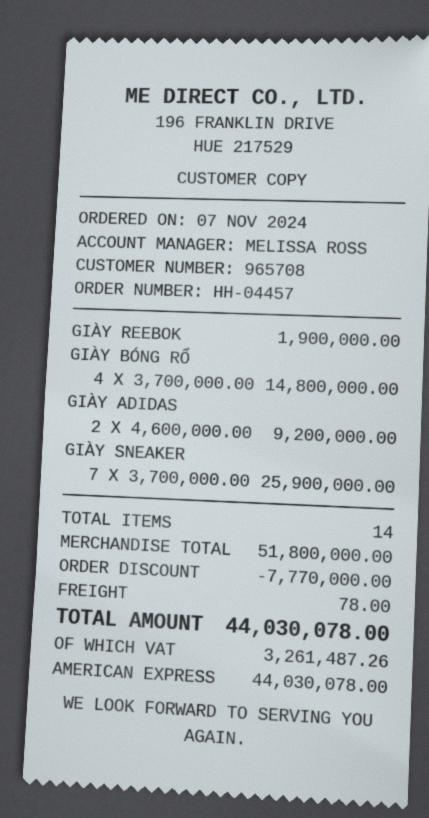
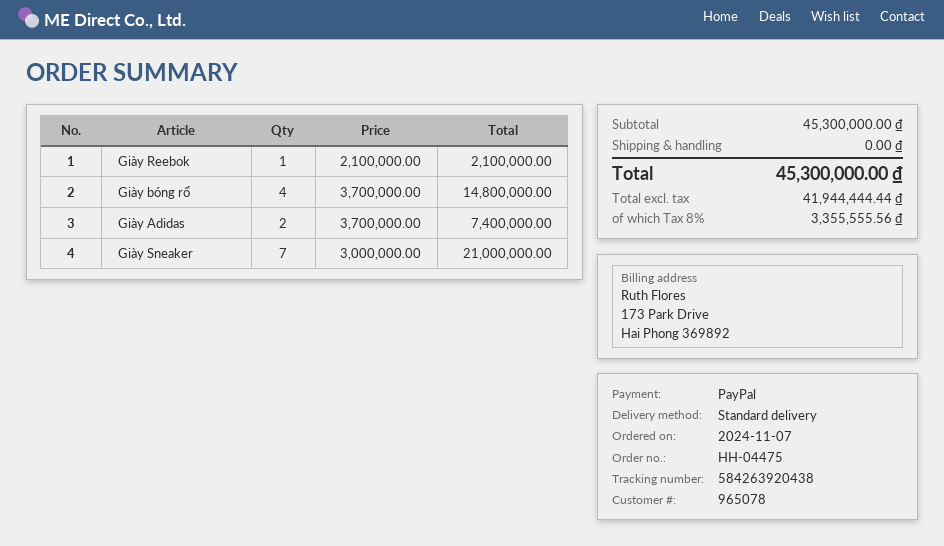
order number: HH-04457 -> HH-04475
customer number: 965708 -> 965078
payment method: American Express -> PayPal
GIÀY REEBOK: 1 x 1900000.00 = 1900000.00 -> 1 x 2100000.00 = 2100000.00
GIÀY ADIDAS: 2 x 4600000.00 = 9200000.00 -> 2 x 3700000.00 = 7400000.00
GIÀY SNEAKER: 7 x 3700000.00 = 25900000.00 -> 7 x 3000000.00 = 21000000.00
subtotal: 51800000.00 -> 45300000.00
discount: 7770000.00 -> none
shipping: 78.00 -> 0.00
tax: 3261487.26 -> 3355555.56
total: 44030078.00 -> 45300000.00

